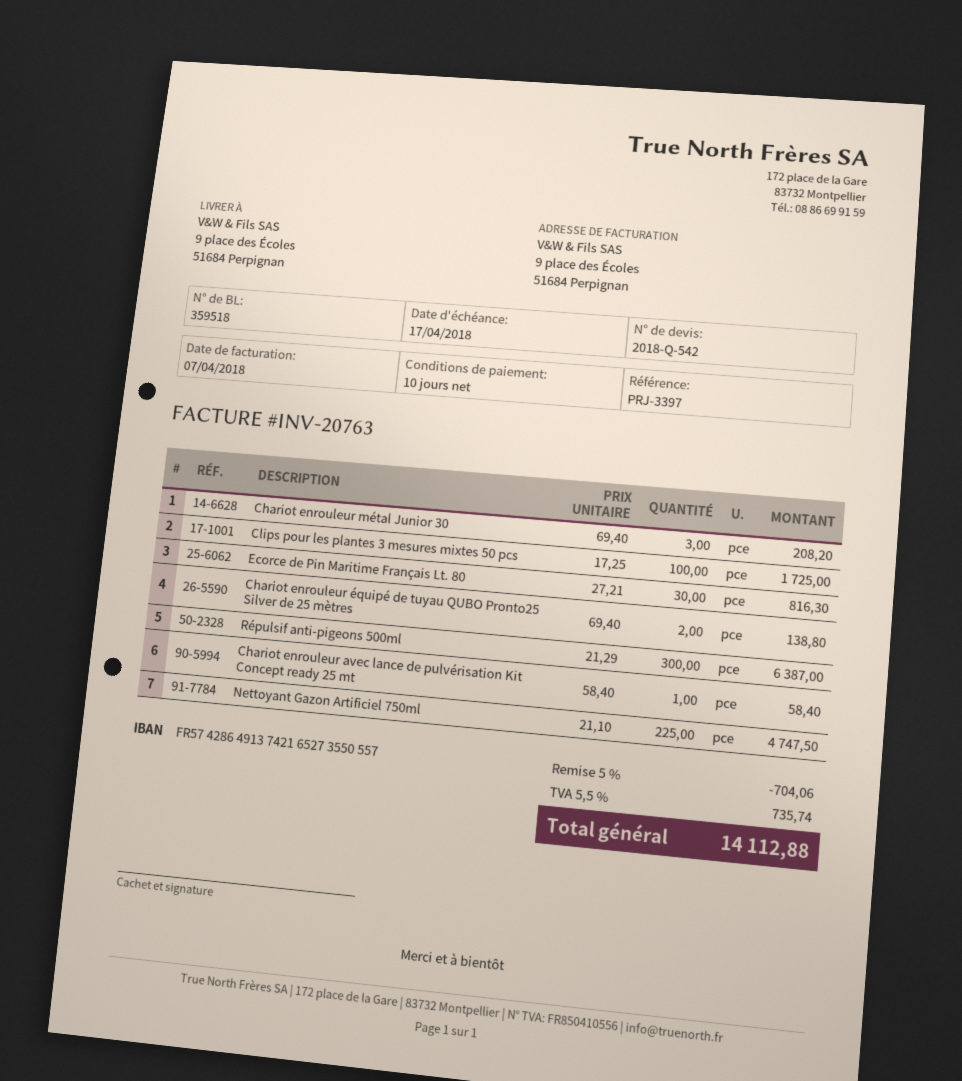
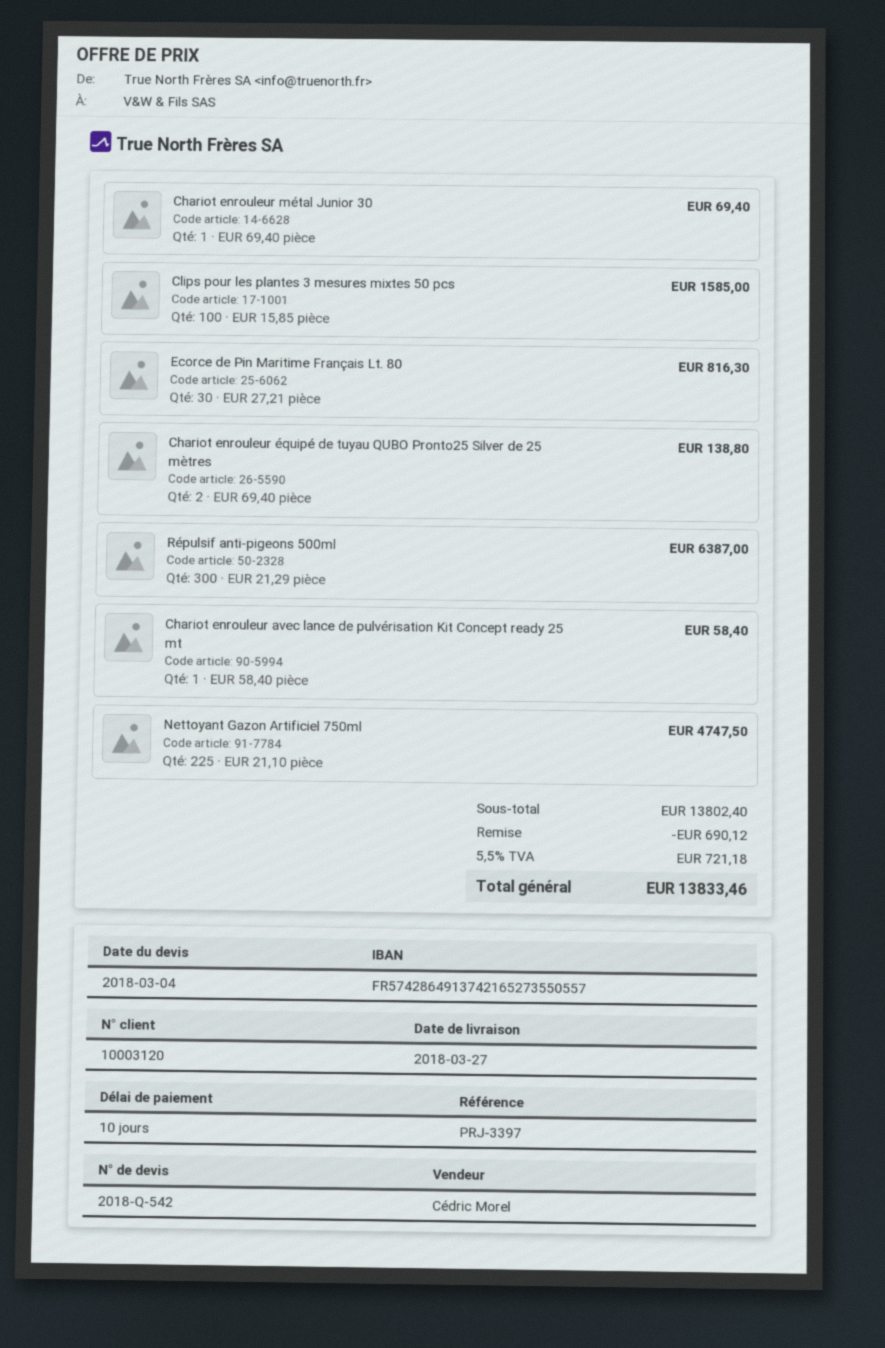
Chariot enrouleur métal Junior 30: 3 x 69.40 = 208.20 -> 1 x 69.40 = 69.40
Clips pour les plantes 3 mesures mixtes 50 pcs: 100 x 17.25 = 1725.00 -> 100 x 15.85 = 1585.00
discount: 704.06 -> 690.12
tax: 5.5% = 735.74 -> 5.5% = 721.18
total: 14112.88 -> 13833.46

